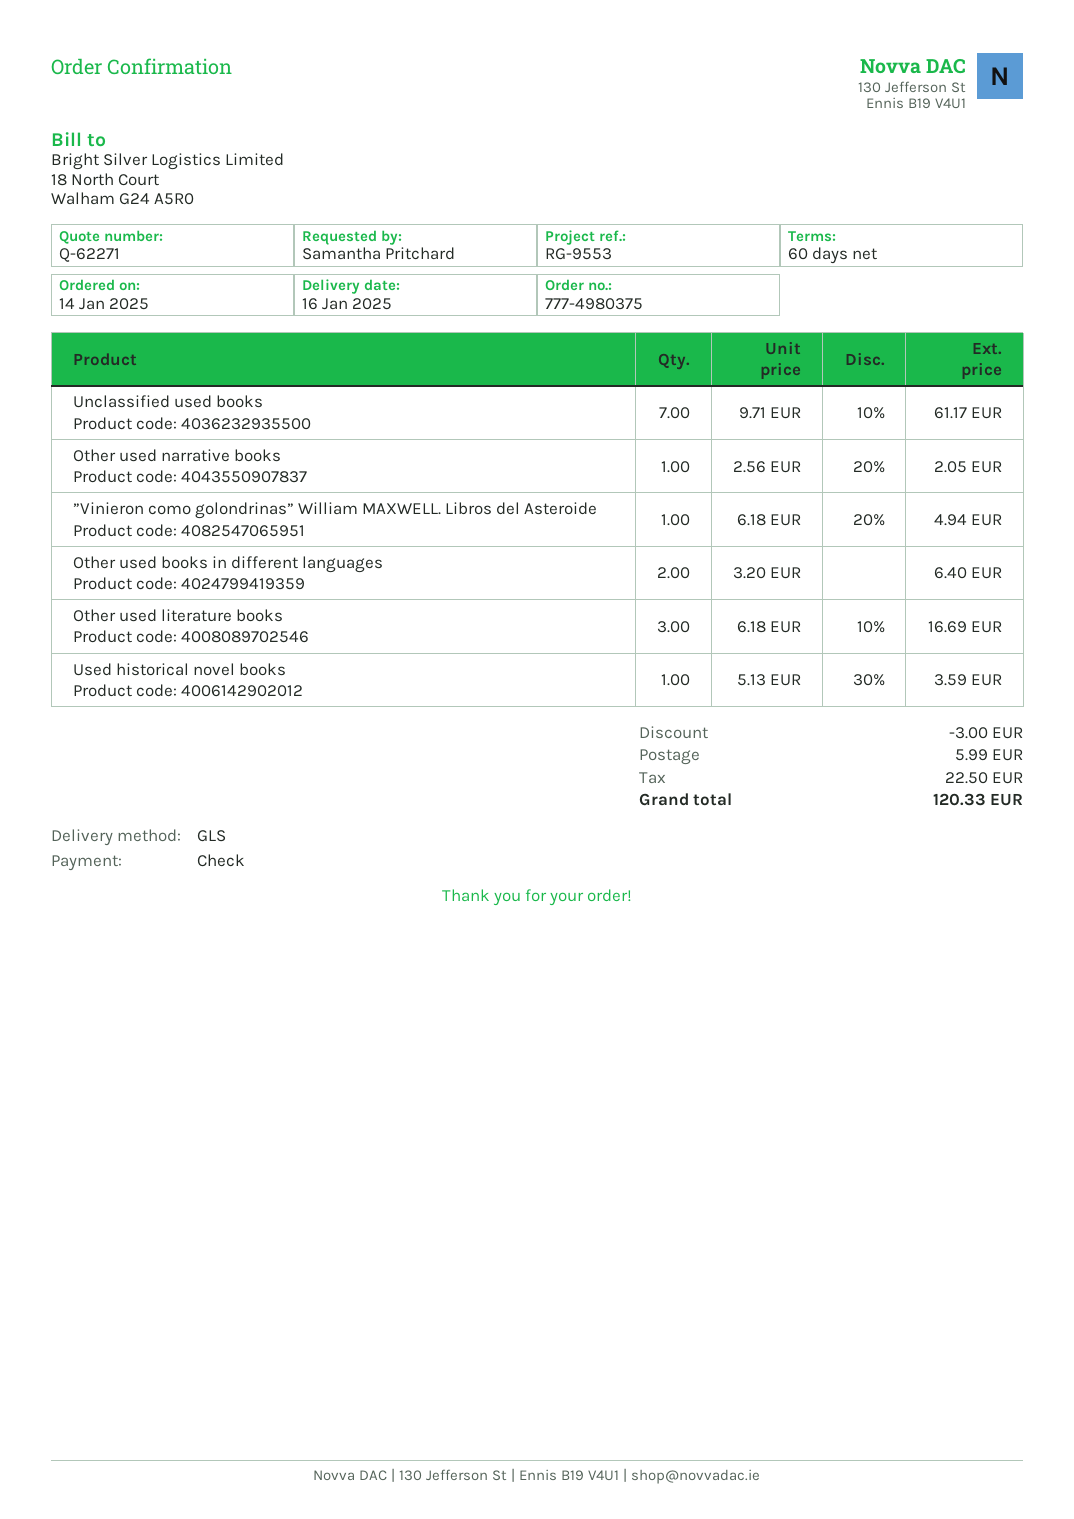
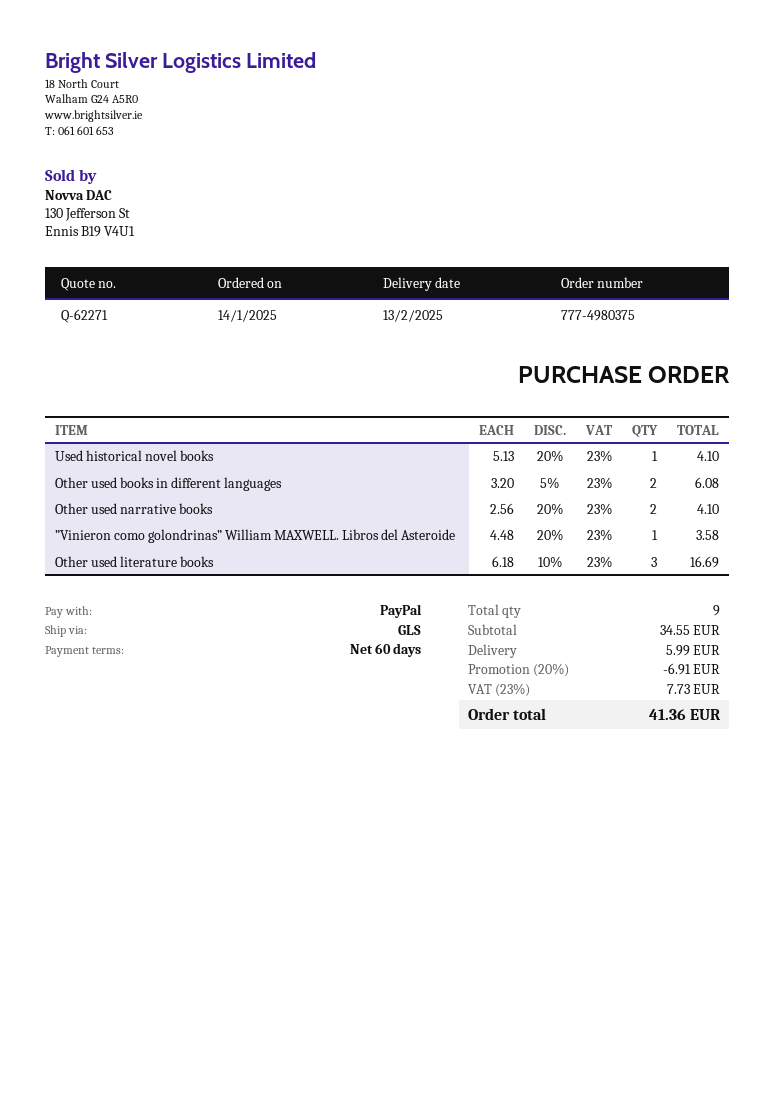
delivery date: 2025-01-16 -> 2025-02-13
payment method: cheque -> PayPal
Unclassified used books: 7 x 9.71 - 10% = 61.17 -> none
Other used narrative books: 1 x 2.56 - 20% = 2.05 -> 2 x 2.56 - 20% = 4.10
”Vinieron como golondrinas” William MAXWELL. Libros del Asteroide: 1 x 6.18 - 20% = 4.94 -> 1 x 4.48 - 20% = 3.58
Other used books in different languages: 2 x 3.20 = 6.40 -> 2 x 3.20 - 5% = 6.08
Used historical novel books: 1 x 5.13 - 30% = 3.59 -> 1 x 5.13 - 20% = 4.10
discount: 3.00 -> 6.91
tax: 22.50 -> 7.73
total: 120.33 -> 41.36

